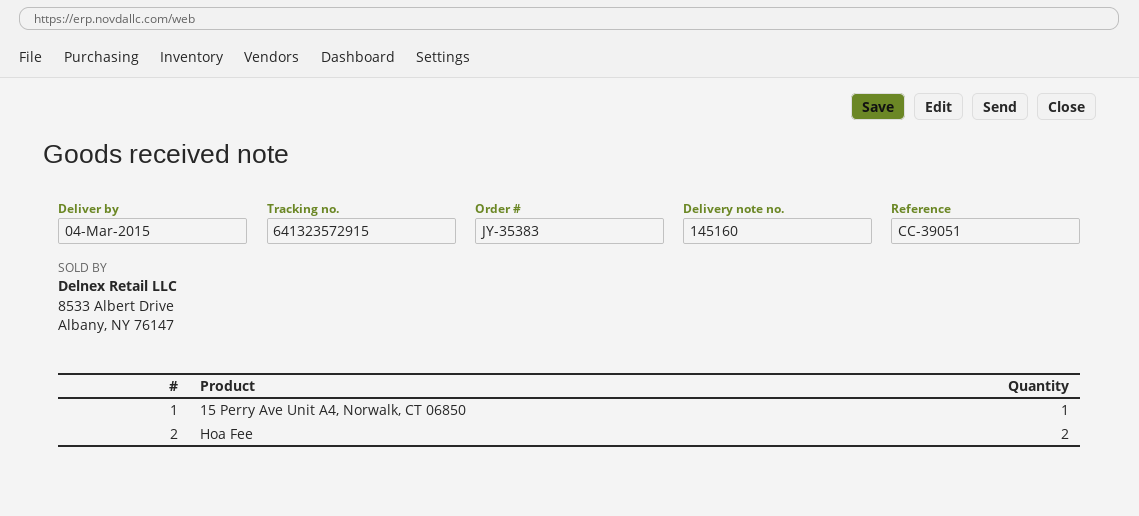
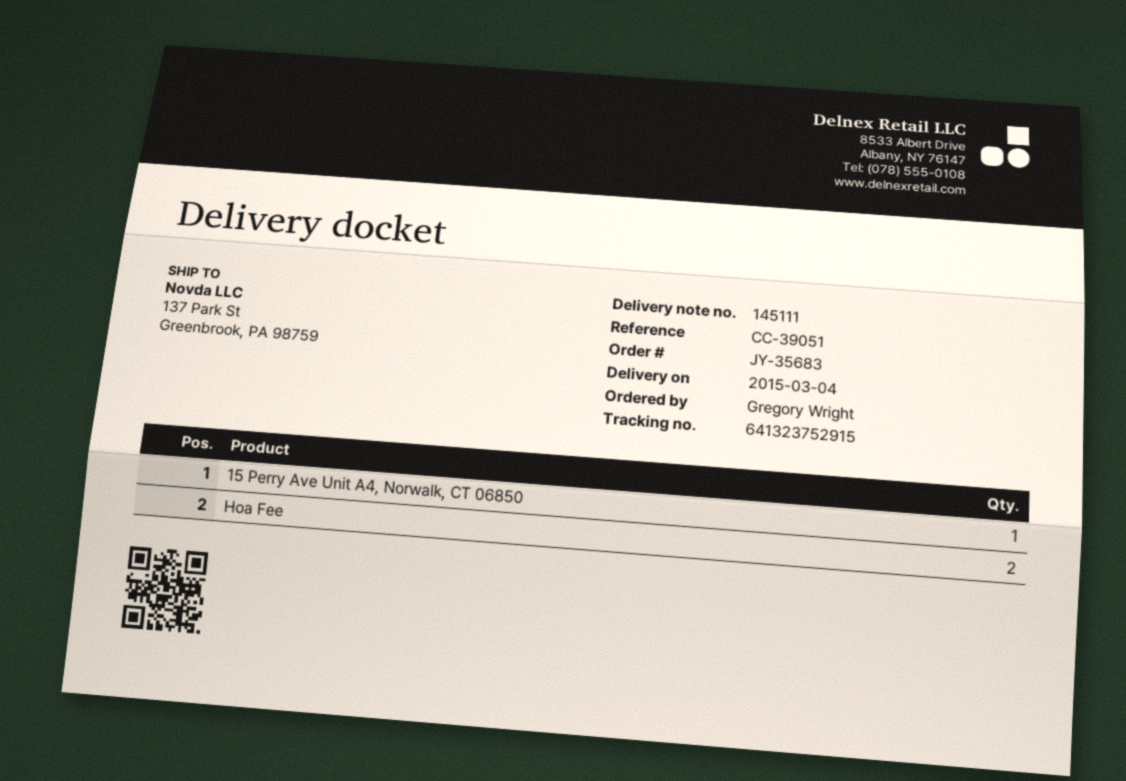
order number: JY-35383 -> JY-35683
delivery note number: 145160 -> 145111
tracking number: 641323572915 -> 641323752915

